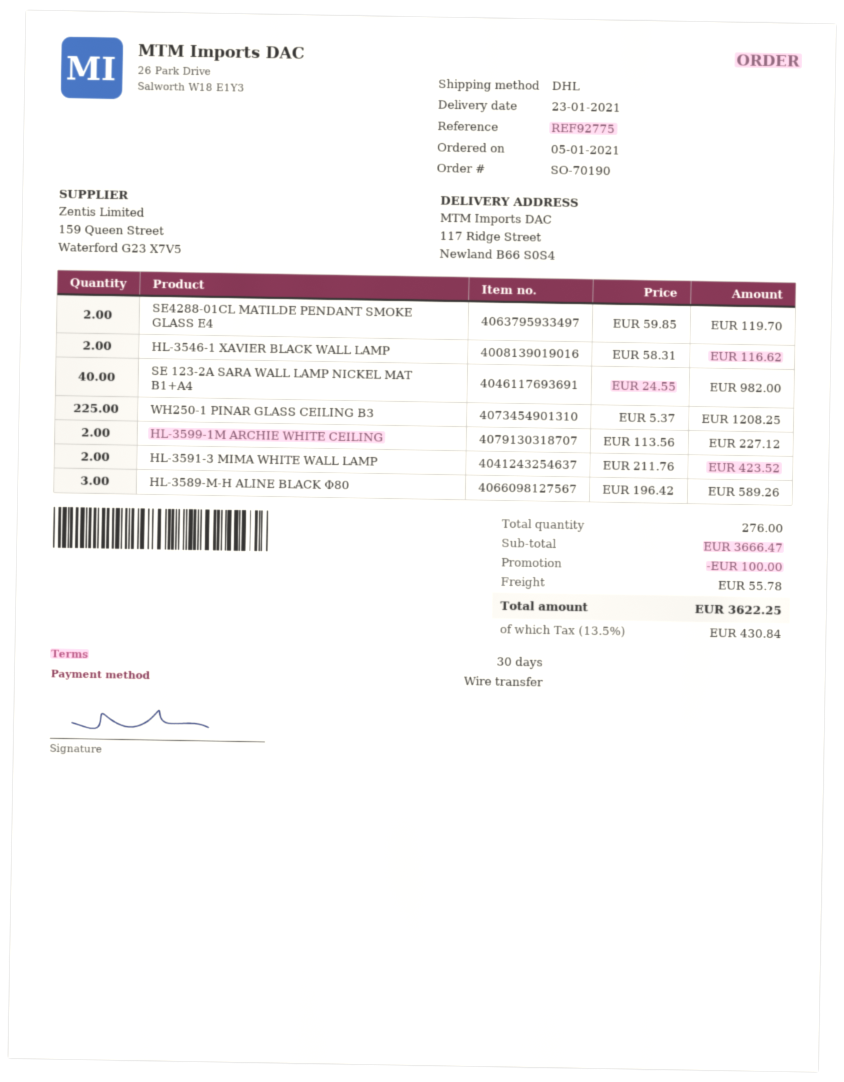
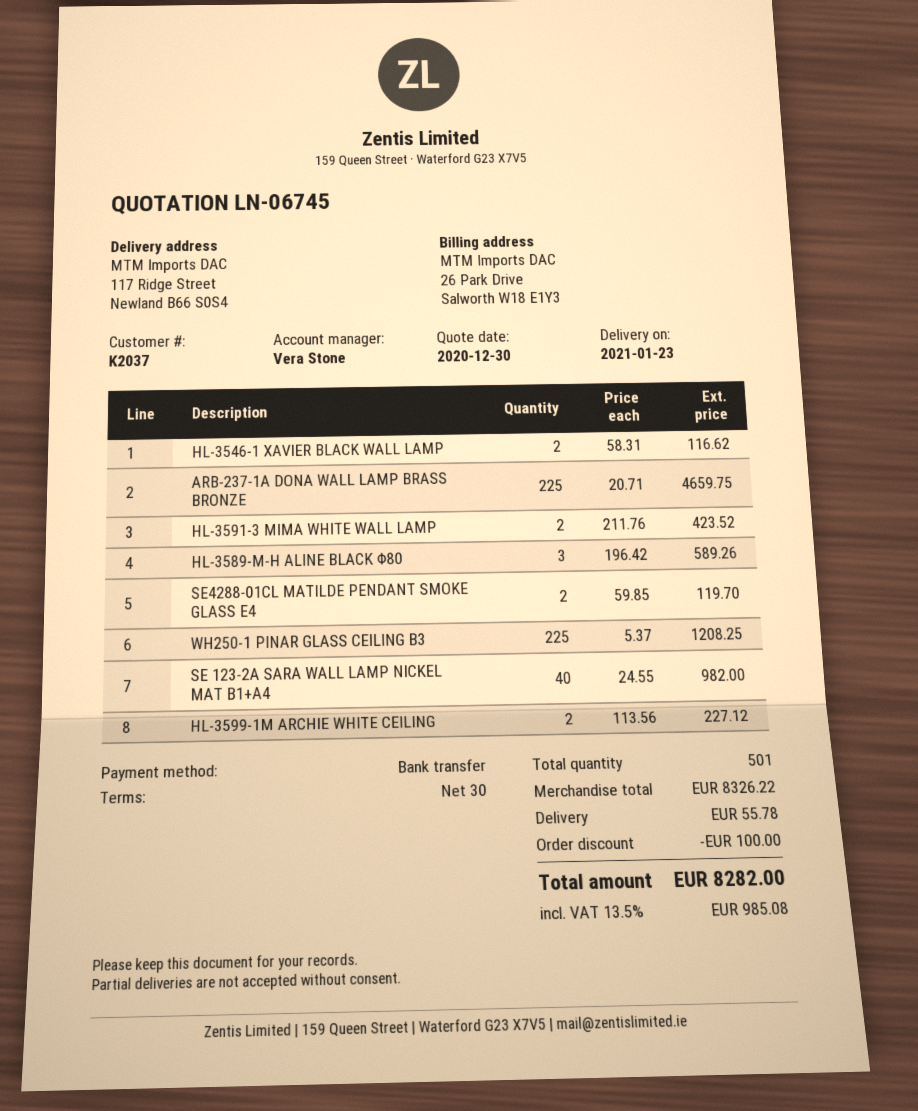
ARB-237-1A DONA WALL LAMP BRASS BRONZE: none -> 225 x 20.71 = 4659.75
total quantity: 276 -> 501
subtotal: 3666.47 -> 8326.22
tax: 13.5% = 430.84 -> 13.5% = 985.08
total: 3622.25 -> 8282.00

